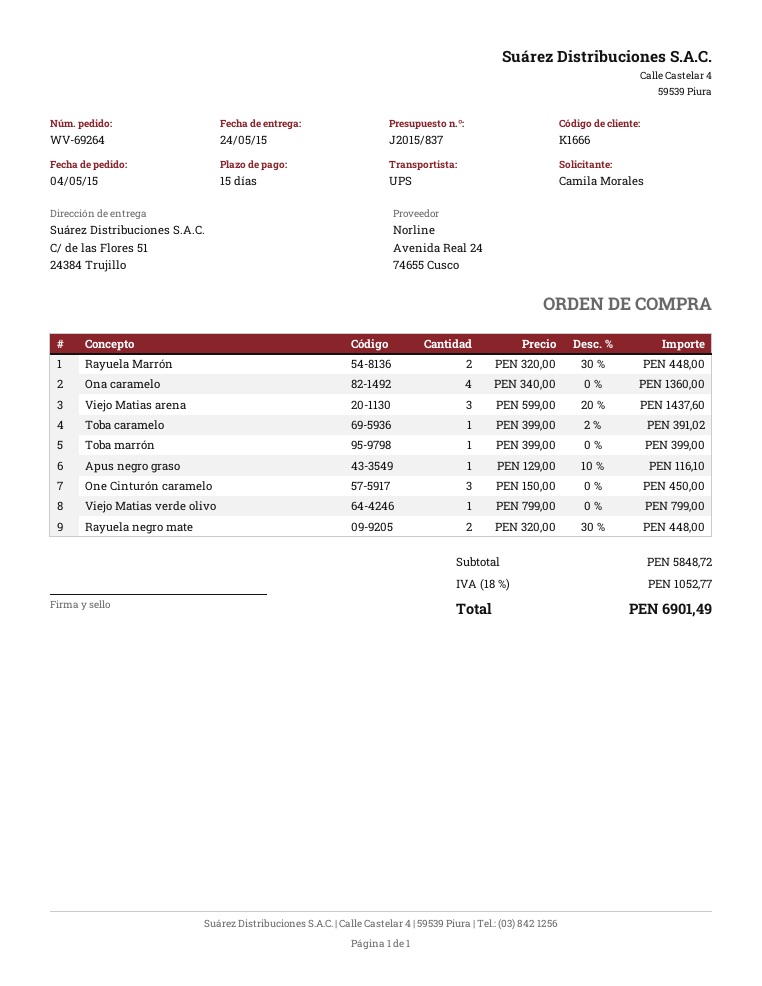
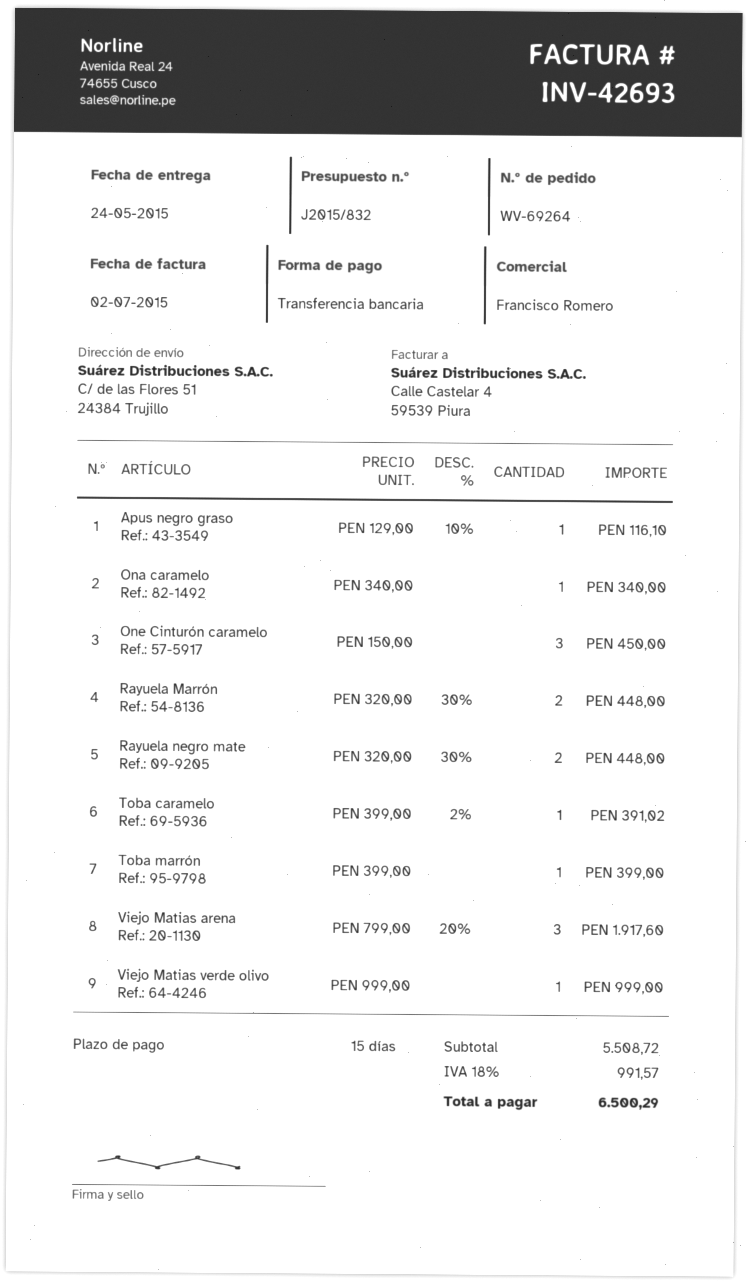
quote number: J2015/837 -> J2015/832
Ona caramelo: 4 x 340.00 = 1360.00 -> 1 x 340.00 = 340.00
Viejo Matias arena: 3 x 599.00 - 20% = 1437.60 -> 3 x 799.00 - 20% = 1917.60
Viejo Matias verde olivo: 1 x 799.00 = 799.00 -> 1 x 999.00 = 999.00
subtotal: 5848.72 -> 5508.72
tax: 18% = 1052.77 -> 18% = 991.57
total: 6901.49 -> 6500.29

